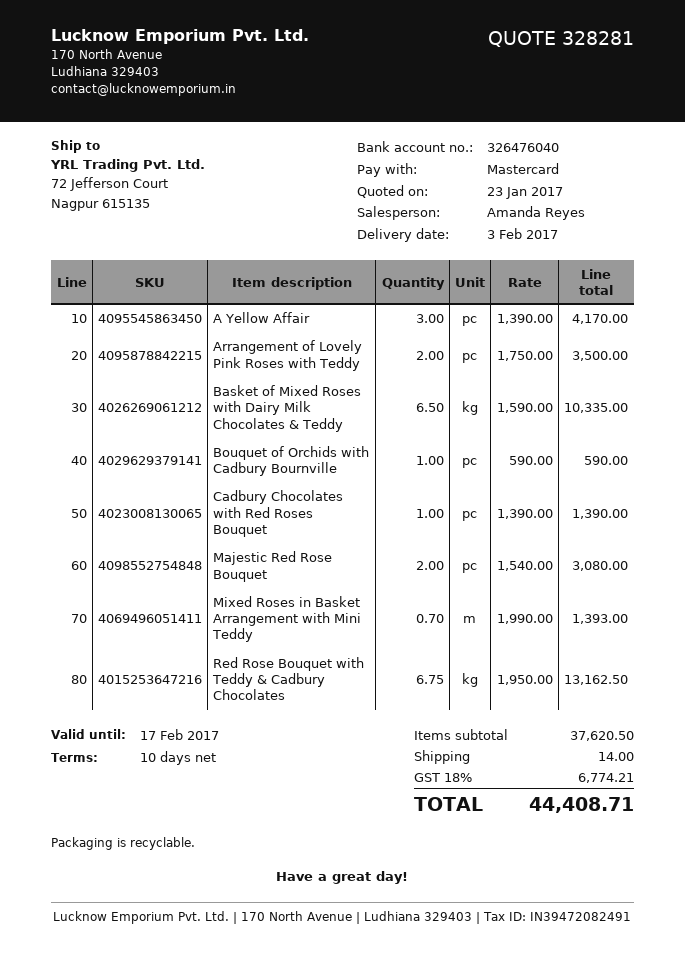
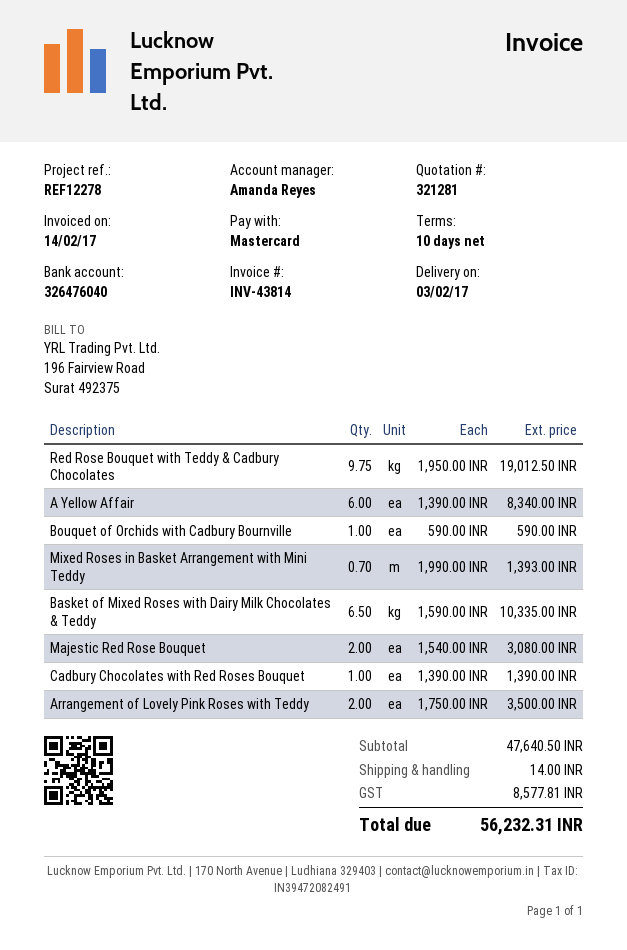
quote number: 328281 -> 321281
A Yellow Affair: 3 x 1390.00 = 4170.00 -> 6 x 1390.00 = 8340.00
Red Rose Bouquet with Teddy & Cadbury Chocolates: 6.75 x 1950.00 = 13162.50 -> 9.75 x 1950.00 = 19012.50
subtotal: 37620.50 -> 47640.50
tax: 6774.21 -> 8577.81
total: 44408.71 -> 56232.31

